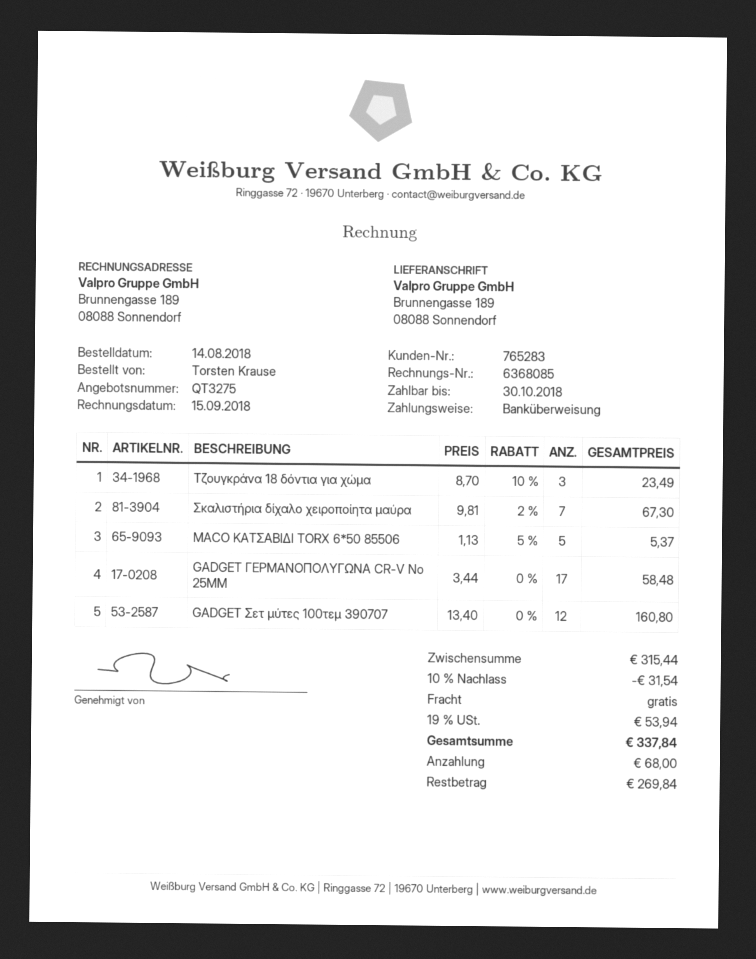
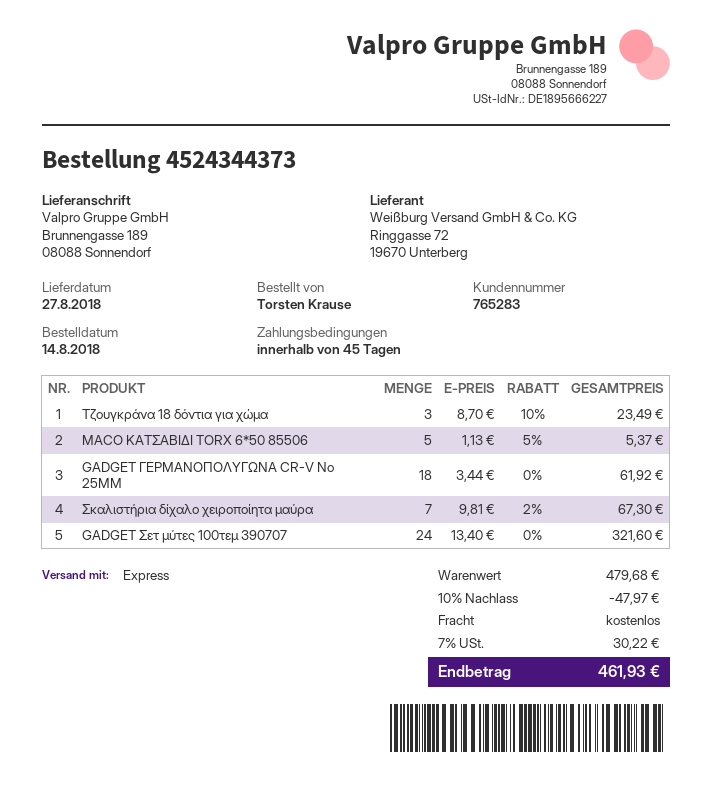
GADGET ΓΕΡΜΑΝΟΠΟΛΥΓΩΝΑ CR-V Νο 25ΜΜ: 17 x 3.44 = 58.48 -> 18 x 3.44 = 61.92
GADGET Σετ μύτες 100τεμ 390707: 12 x 13.40 = 160.80 -> 24 x 13.40 = 321.60
subtotal: 315.44 -> 479.68
discount: 10% = 31.54 -> 10% = 47.97
tax: 19% = 53.94 -> 7% = 30.22
total: 337.84 -> 461.93

